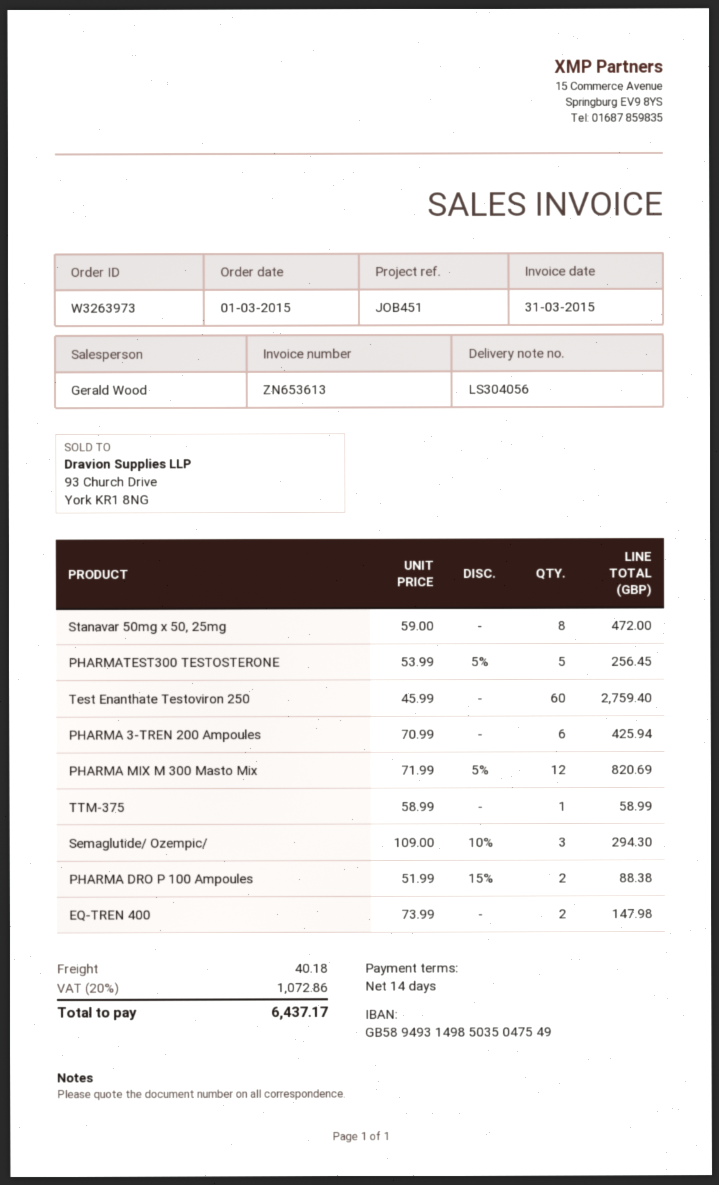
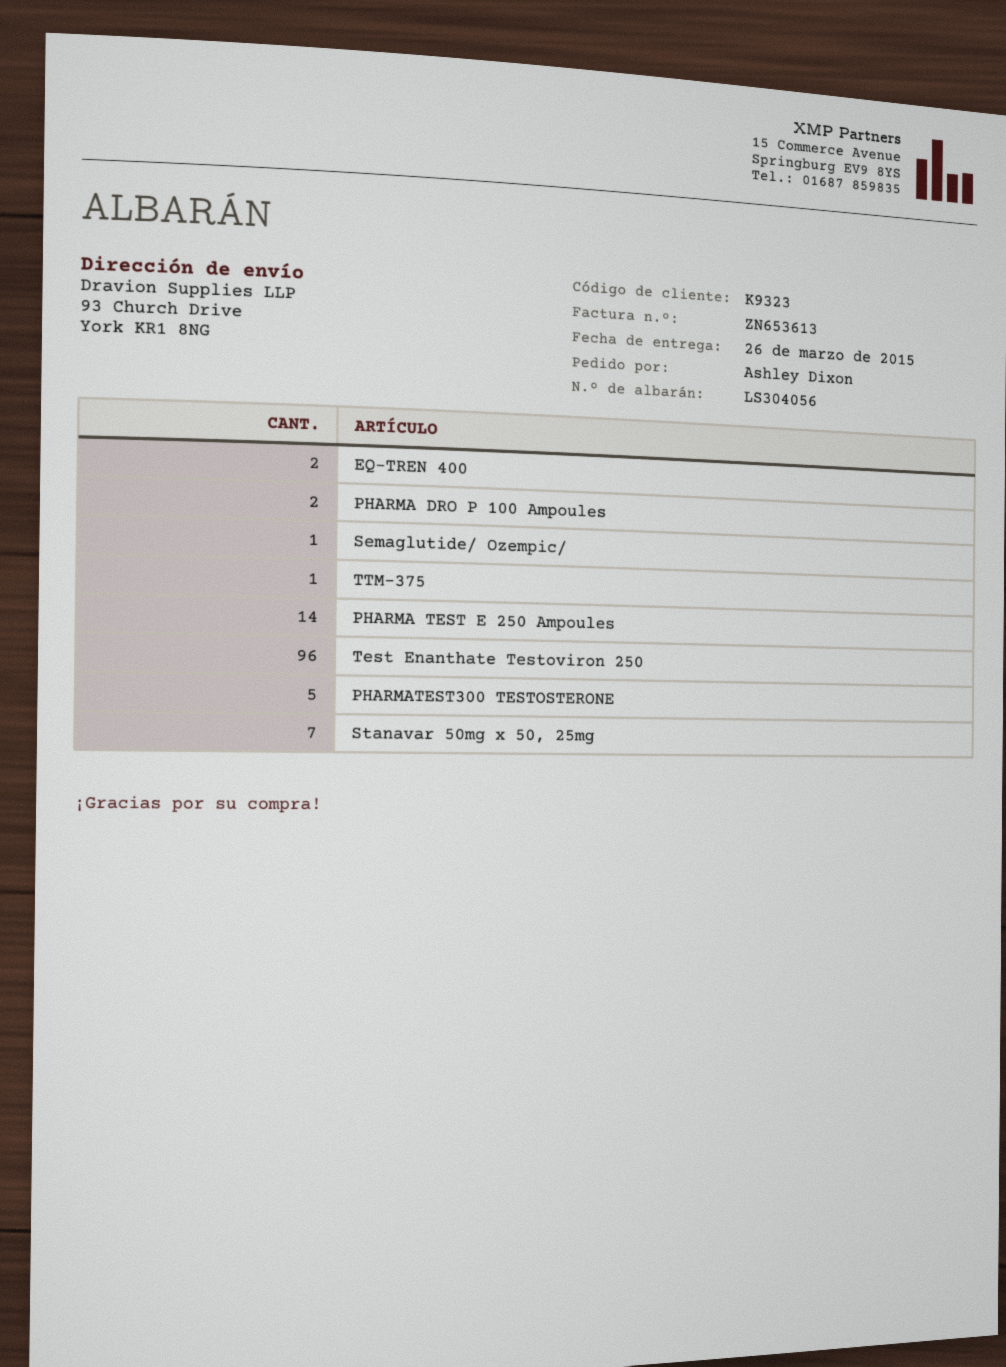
Stanavar 50mg x 50, 25mg: 8 -> 7
Test Enanthate Testoviron 250: 60 -> 96
PHARMA 3-TREN 200 Ampoules: 6 -> none
PHARMA MIX M 300 Masto Mix: 12 -> none
Semaglutide/ Ozempic/: 3 -> 1
PHARMA TEST E 250 Ampoules: none -> 14

